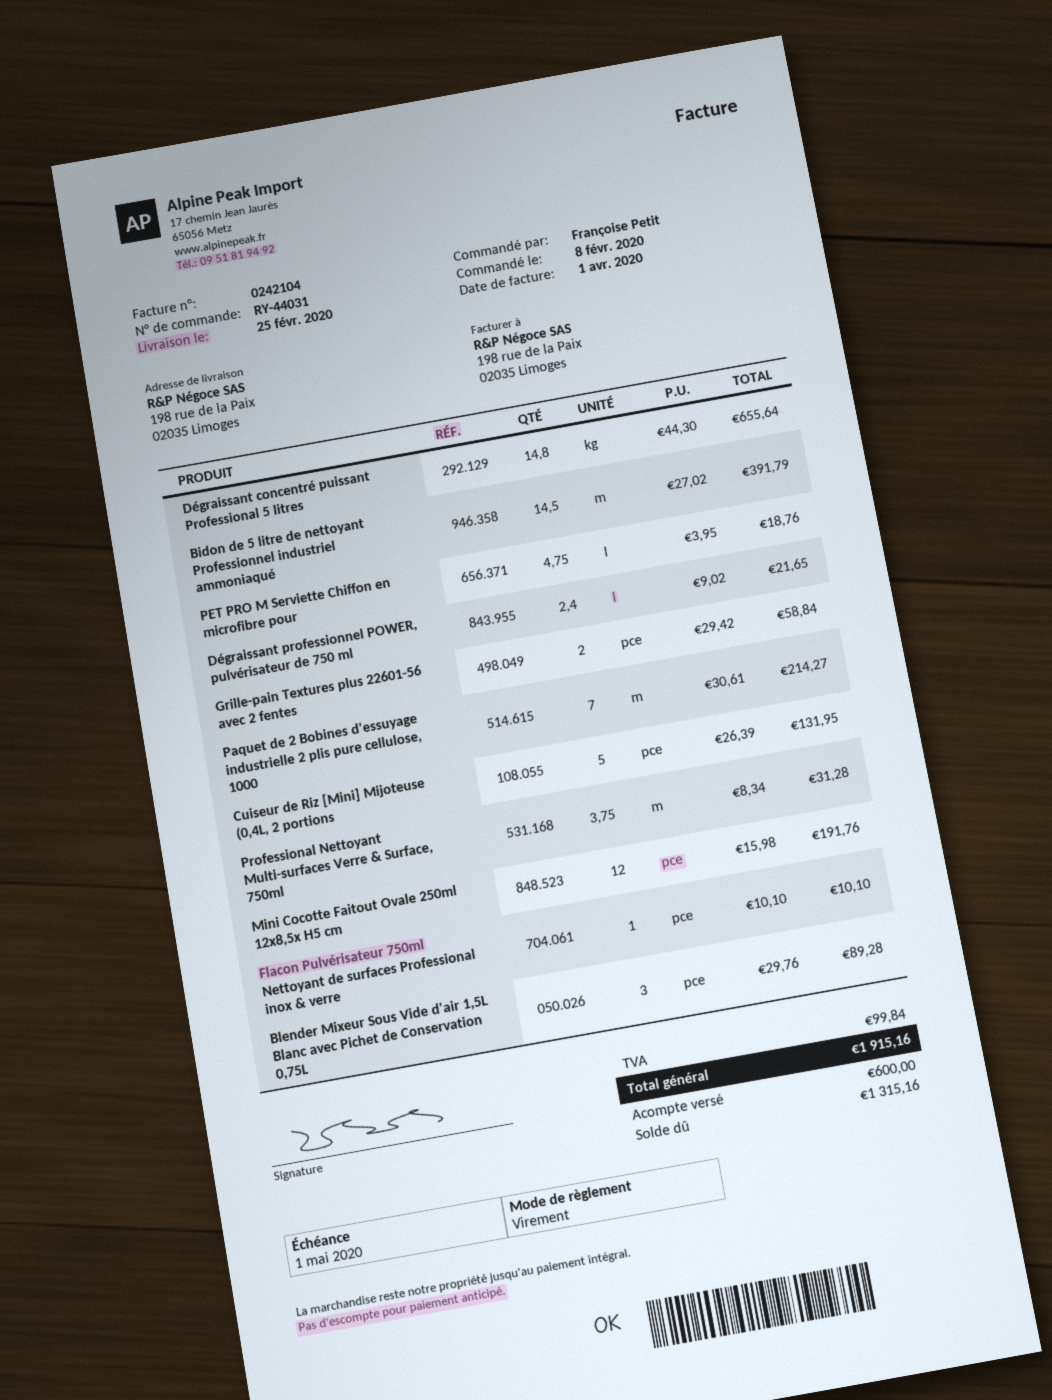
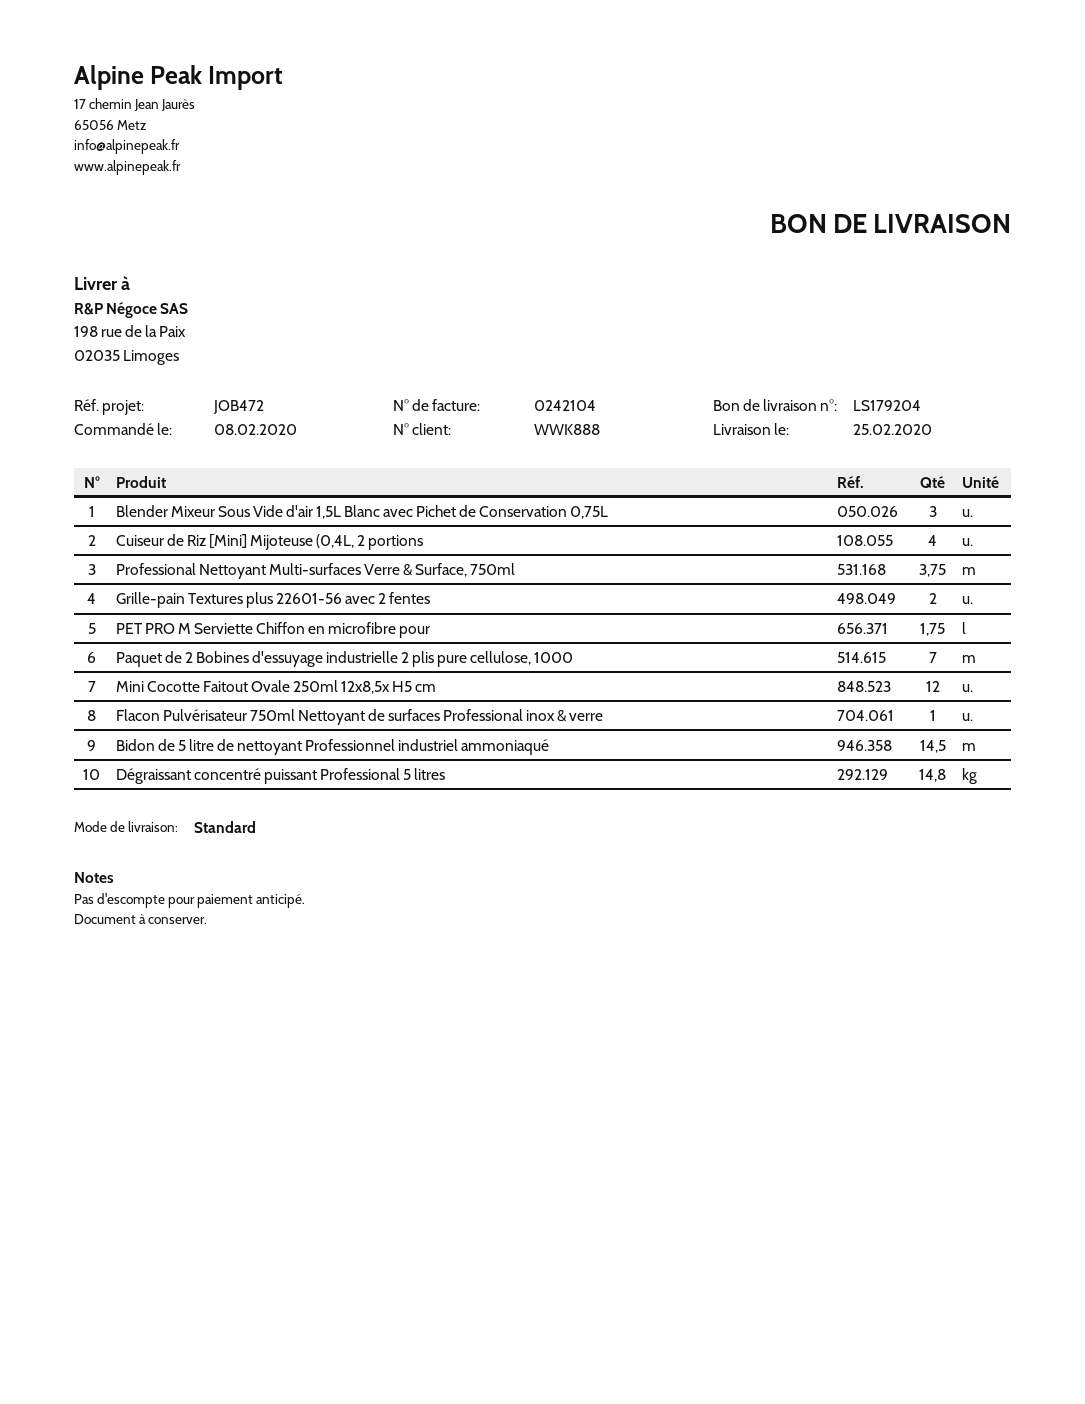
PET PRO M Serviette Chiffon en microfibre pour: 4.75 -> 1.75
Dégraissant professionnel POWER, pulvérisateur de 750 ml: 2.4 -> none
Cuiseur de Riz [Mini] Mijoteuse (0,4L, 2 portions: 5 -> 4

